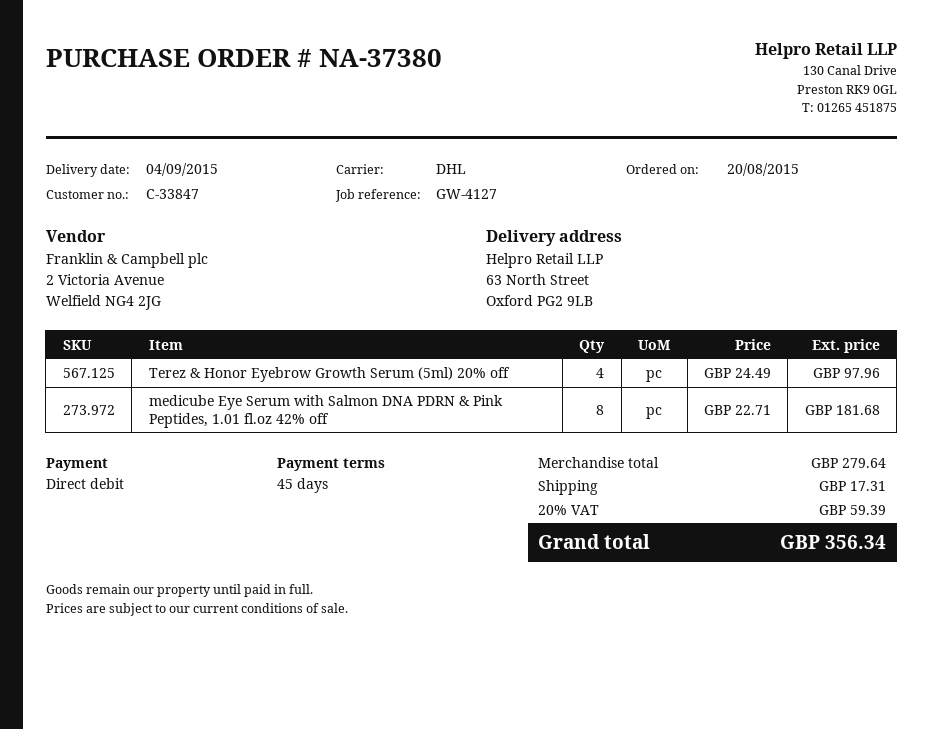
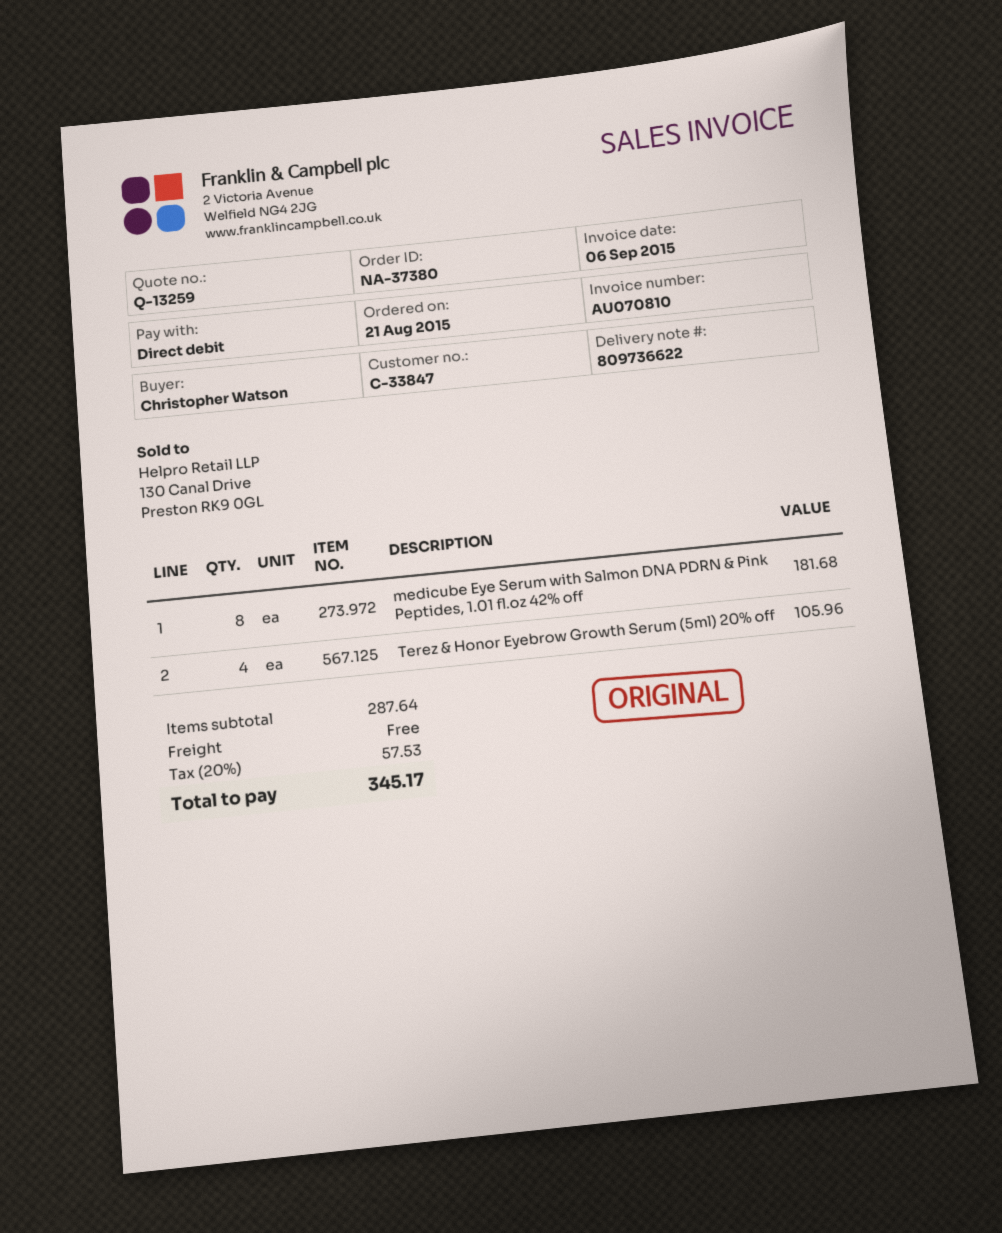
order date: 2015-08-20 -> 2015-08-21
Terez & Honor Eyebrow Growth Serum (5ml) 20% off: 4 for 97.96 -> 4 for 105.96
subtotal: 279.64 -> 287.64
shipping: 17.31 -> 0.00
tax: 20% = 59.39 -> 20% = 57.53
total: 356.34 -> 345.17

